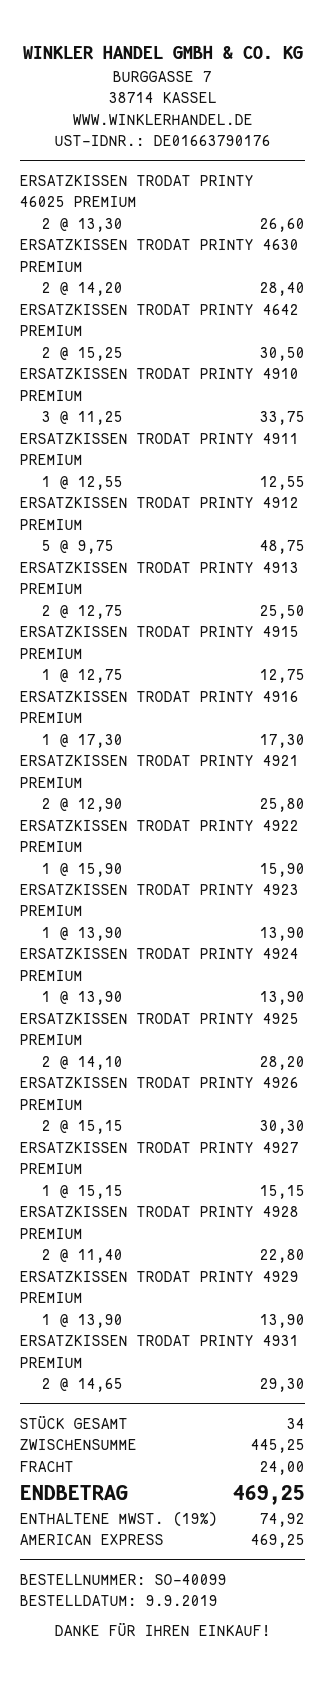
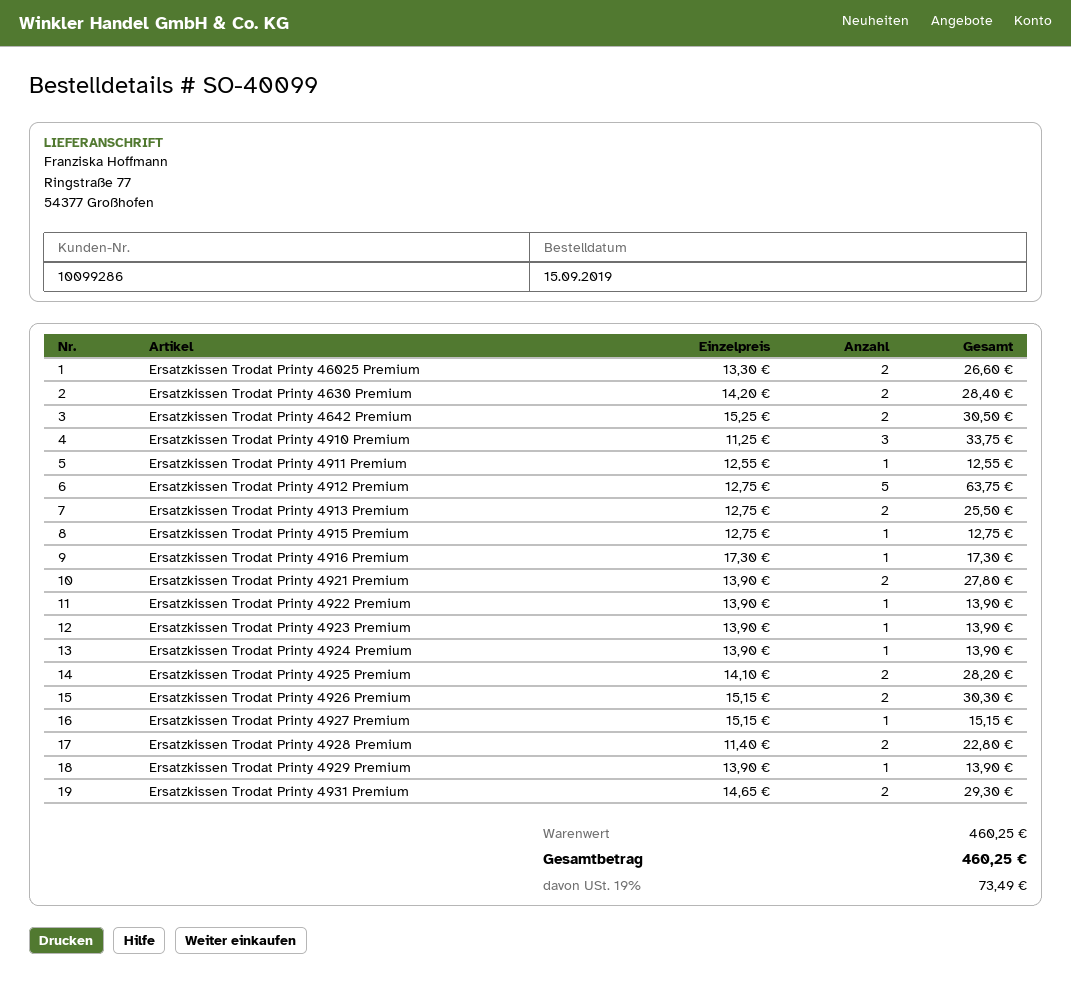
order date: 2019-09-09 -> 2019-09-15
ERSATZKISSEN TRODAT PRINTY 4912 PREMIUM: 5 x 9.75 = 48.75 -> 5 x 12.75 = 63.75
ERSATZKISSEN TRODAT PRINTY 4921 PREMIUM: 2 x 12.90 = 25.80 -> 2 x 13.90 = 27.80
ERSATZKISSEN TRODAT PRINTY 4922 PREMIUM: 1 x 15.90 = 15.90 -> 1 x 13.90 = 13.90
subtotal: 445.25 -> 460.25
shipping: 24.00 -> none
tax: 19% = 74.92 -> 19% = 73.49
total: 469.25 -> 460.25

